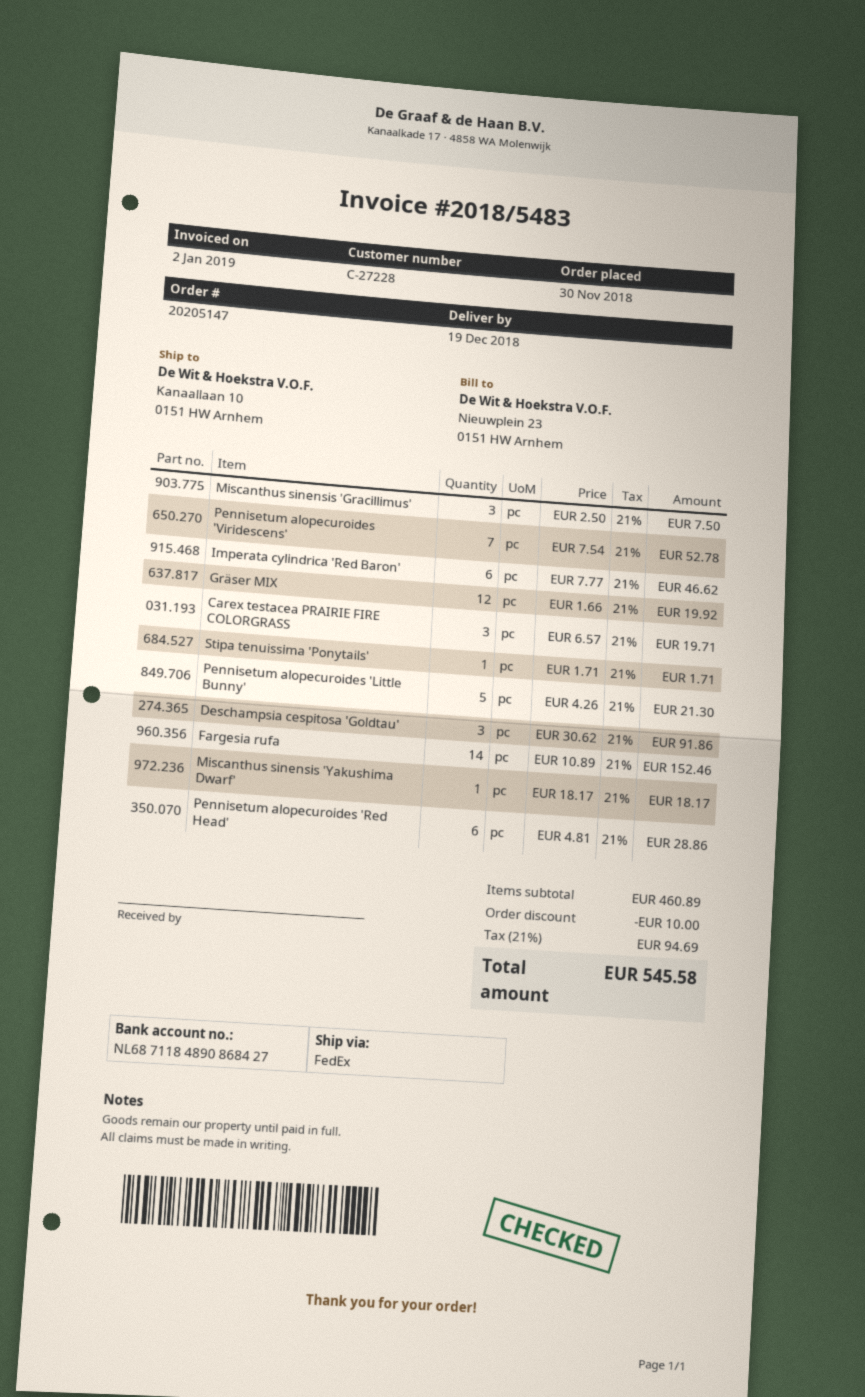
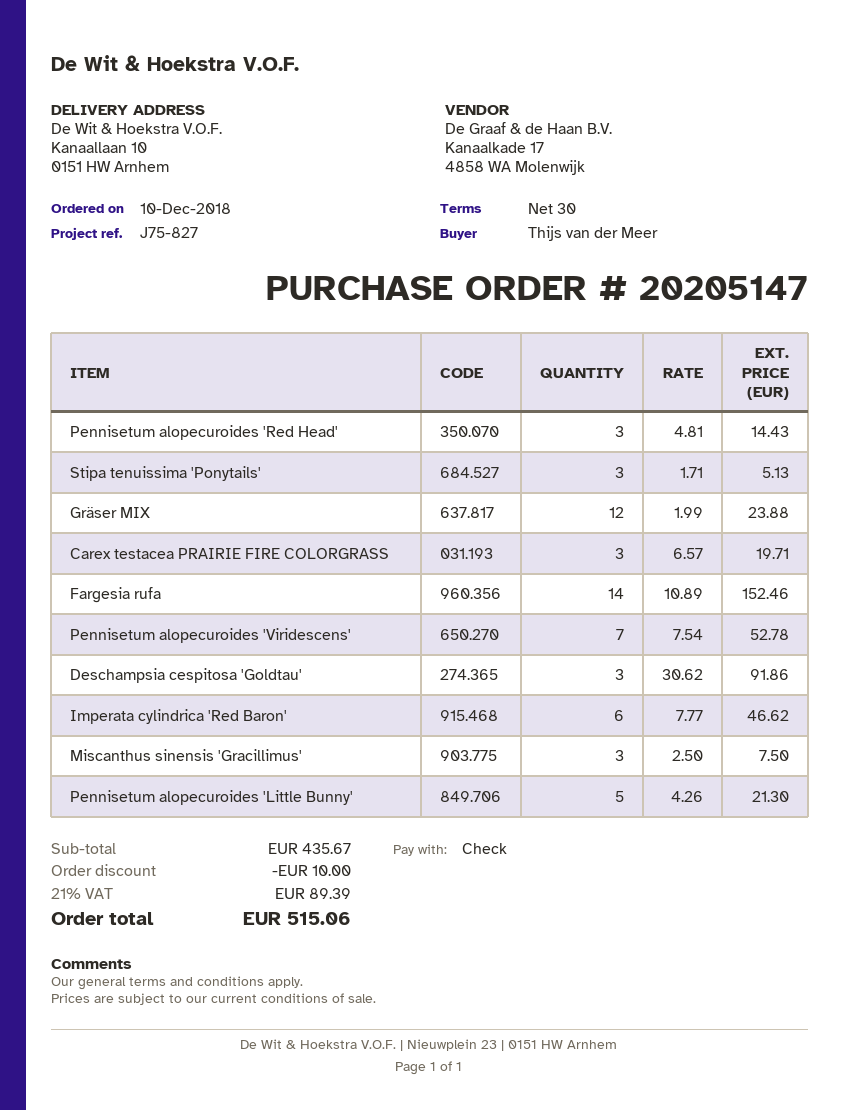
order date: 2018-11-30 -> 2018-12-10
Gräser MIX: 12 x 1.66 = 19.92 -> 12 x 1.99 = 23.88
Stipa tenuissima 'Ponytails': 1 x 1.71 = 1.71 -> 3 x 1.71 = 5.13
Miscanthus sinensis 'Yakushima Dwarf': 1 x 18.17 = 18.17 -> none
Pennisetum alopecuroides 'Red Head': 6 x 4.81 = 28.86 -> 3 x 4.81 = 14.43
subtotal: 460.89 -> 435.67
tax: 21% = 94.69 -> 21% = 89.39
total: 545.58 -> 515.06

